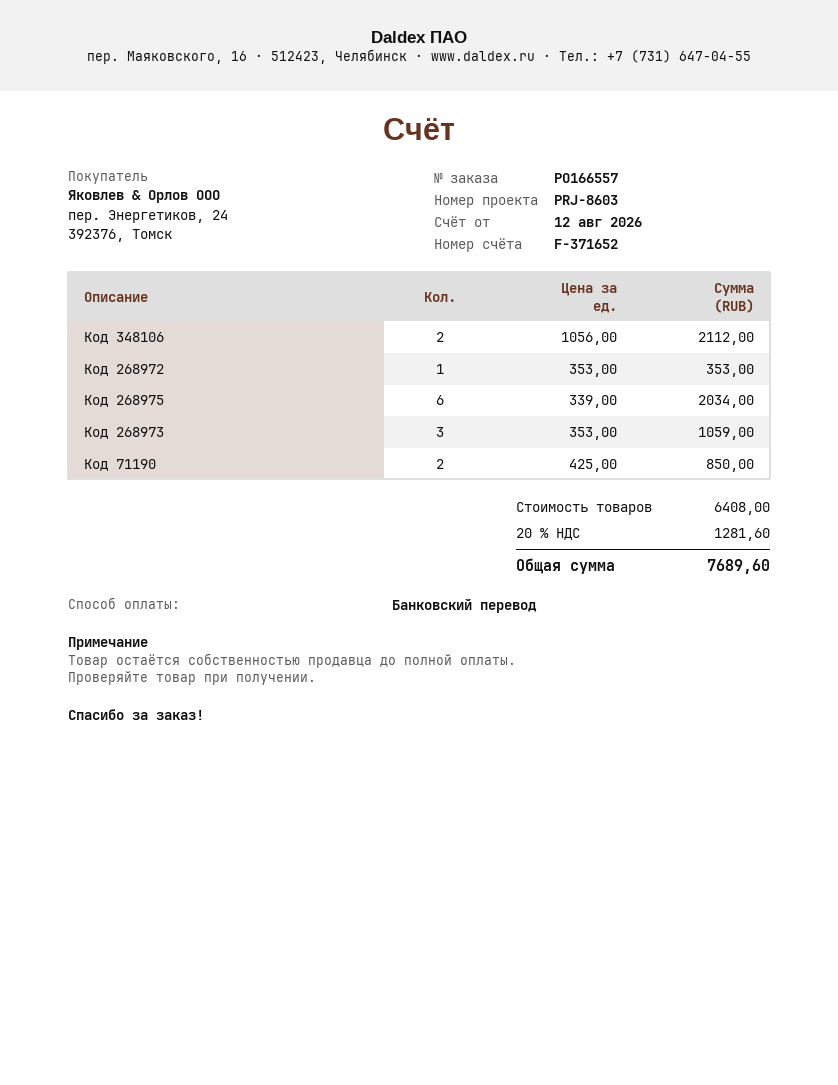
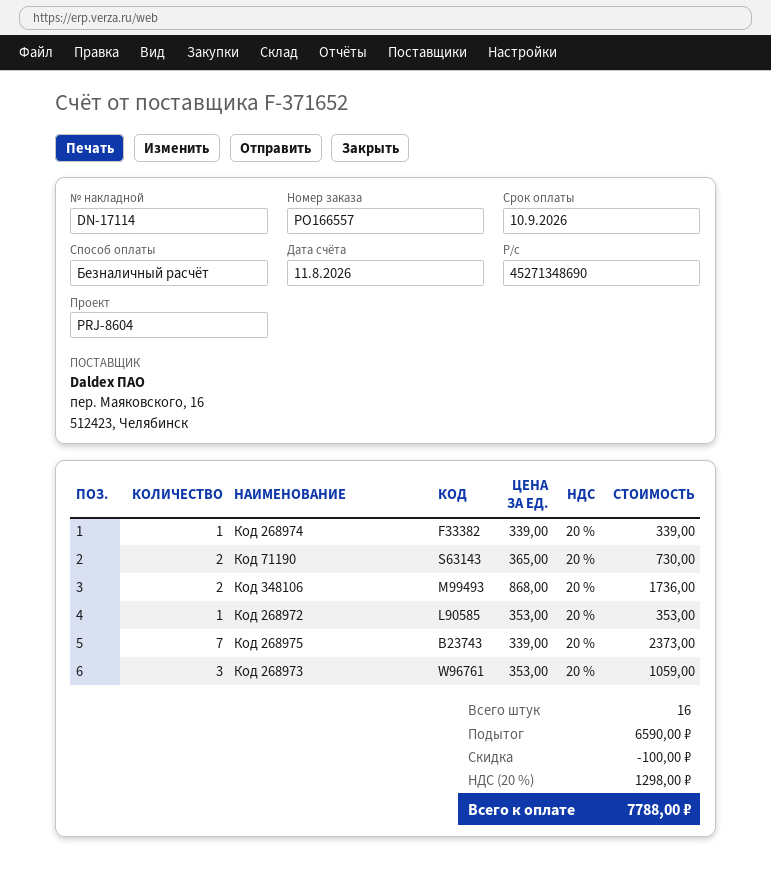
invoice date: 2026-08-12 -> 2026-08-11
reference: PRJ-8603 -> PRJ-8604
Код 348106: 2 x 1056.00 = 2112.00 -> 2 x 868.00 = 1736.00
Код 268975: 6 x 339.00 = 2034.00 -> 7 x 339.00 = 2373.00
Код 71190: 2 x 425.00 = 850.00 -> 2 x 365.00 = 730.00
Код 268974: none -> 1 x 339.00 = 339.00
subtotal: 6408.00 -> 6590.00
discount: none -> 100.00
tax: 20% = 1281.60 -> 20% = 1298.00
total: 7689.60 -> 7788.00

